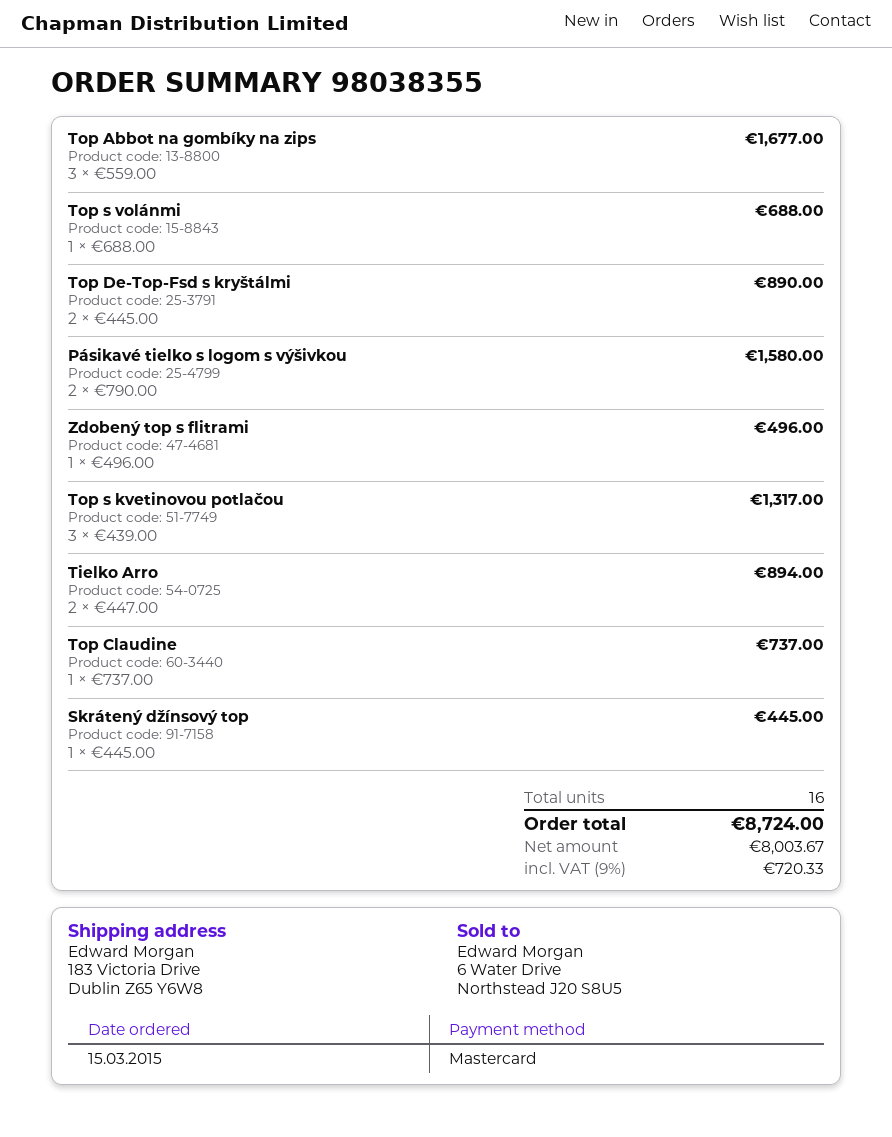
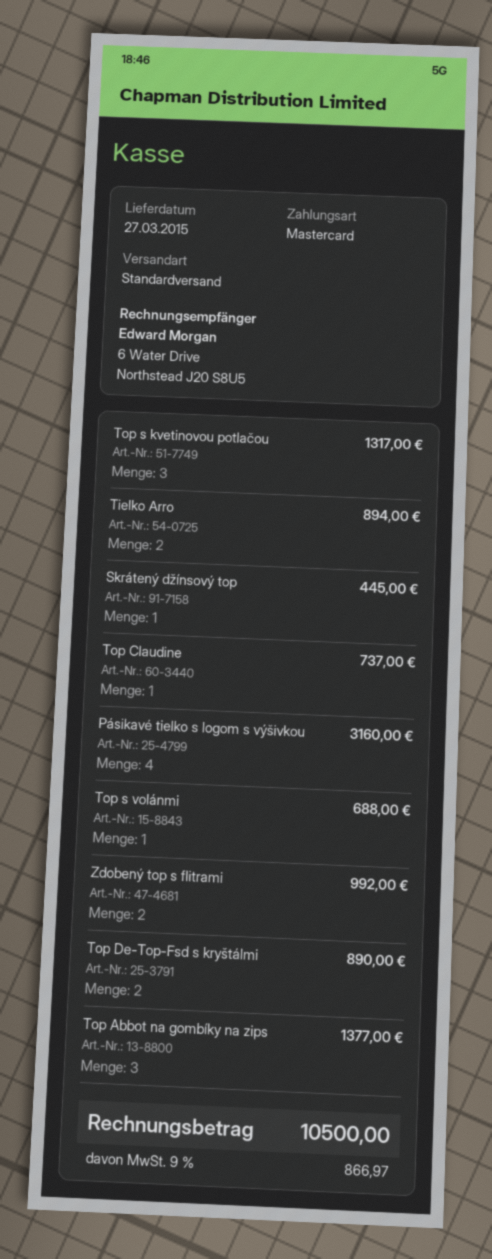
Top Abbot na gombíky na zips: 3 for 1677.00 -> 3 for 1377.00
Pásikavé tielko s logom s výšivkou: 2 for 1580.00 -> 4 for 3160.00
Zdobený top s flitrami: 1 for 496.00 -> 2 for 992.00
tax: 9% = 720.33 -> 9% = 866.97
total: 8724.00 -> 10500.00

